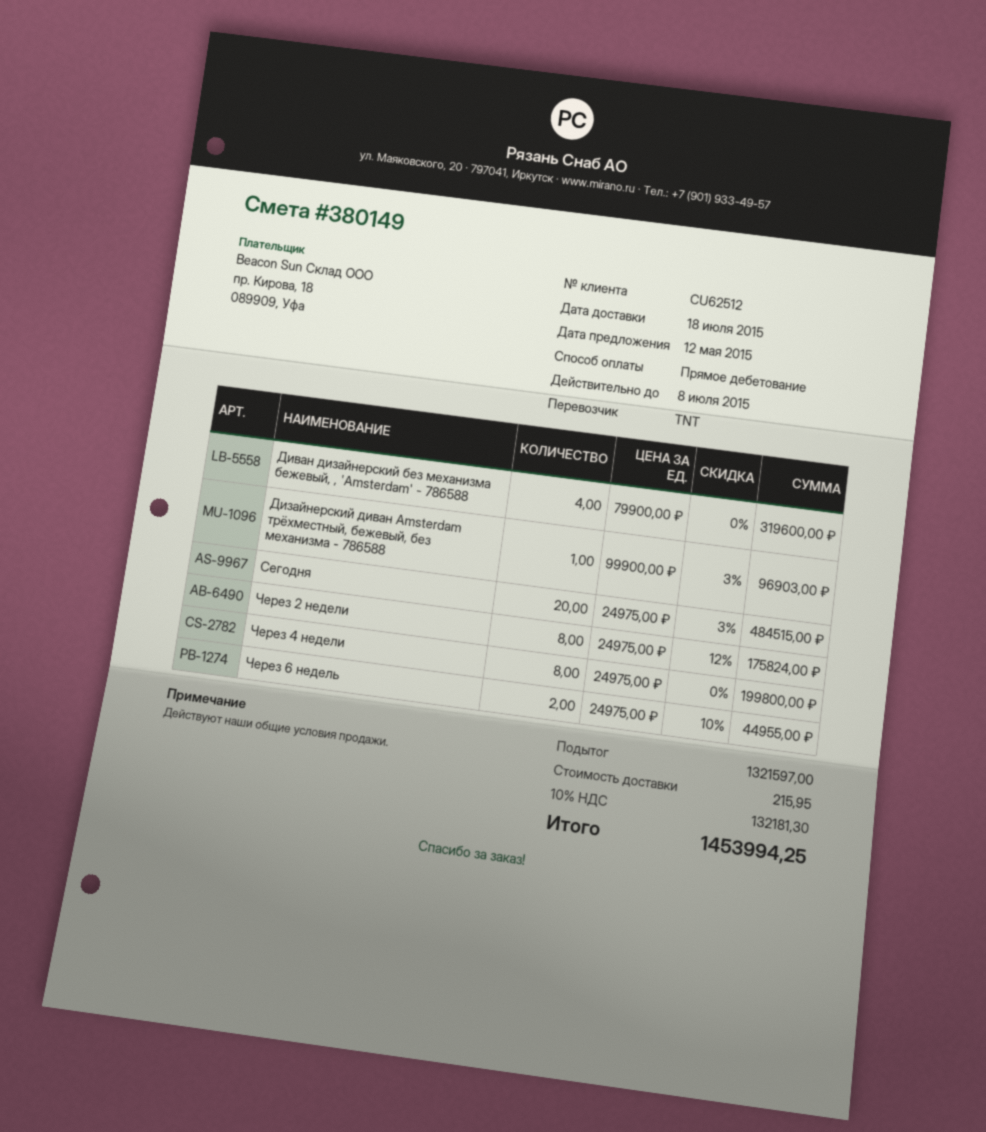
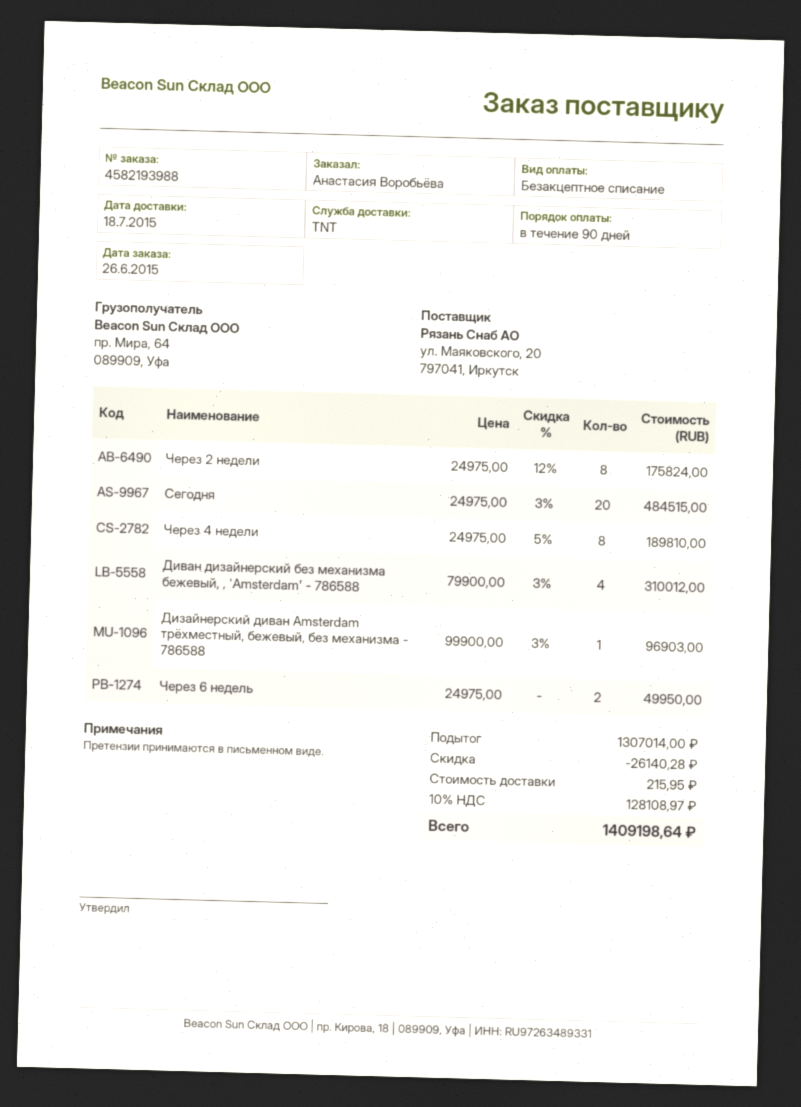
Диван дизайнерский без механизма бежевый, , 'Amsterdam' - 786588: 4 x 79900.00 = 319600.00 -> 4 x 79900.00 - 3% = 310012.00
Через 4 недели: 8 x 24975.00 = 199800.00 -> 8 x 24975.00 - 5% = 189810.00
Через 6 недель: 2 x 24975.00 - 10% = 44955.00 -> 2 x 24975.00 = 49950.00
subtotal: 1321597.00 -> 1307014.00
discount: none -> 26140.28
tax: 10% = 132181.30 -> 10% = 128108.97
total: 1453994.25 -> 1409198.64

